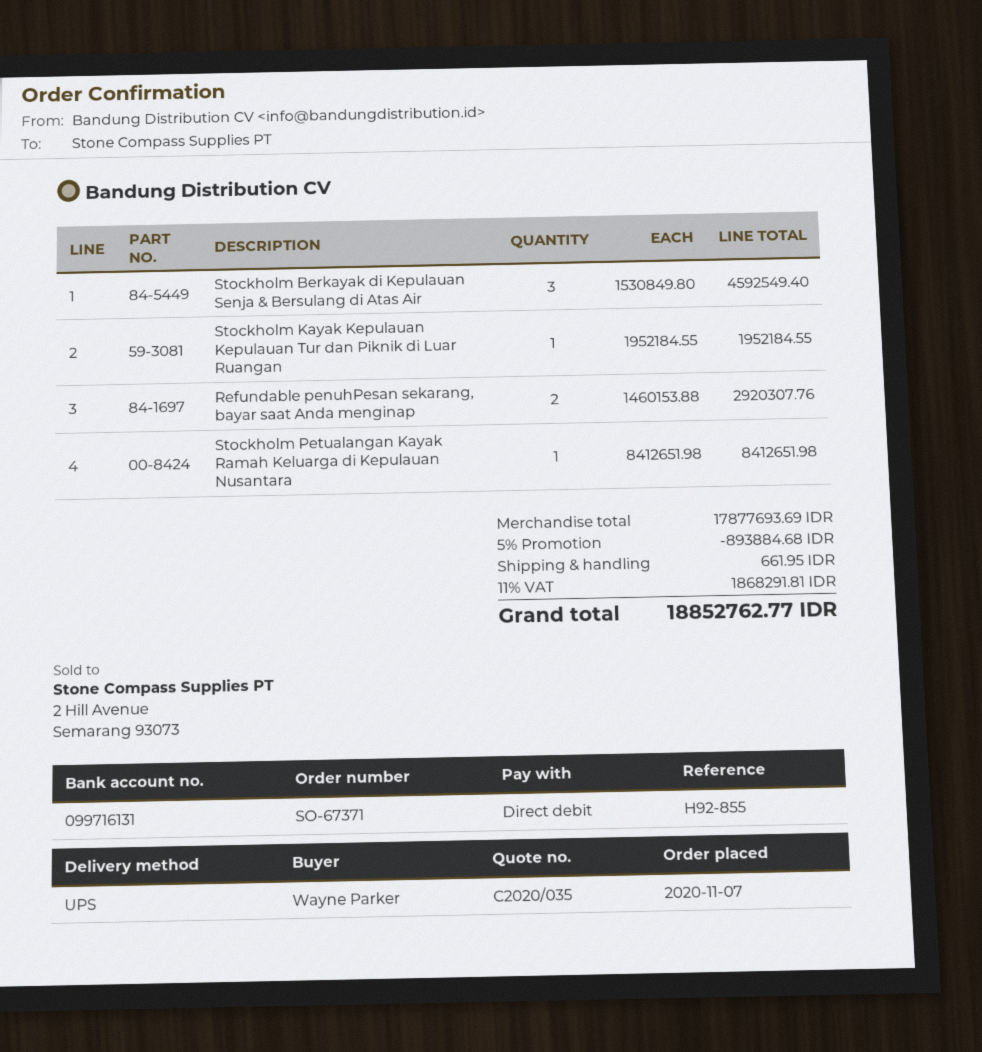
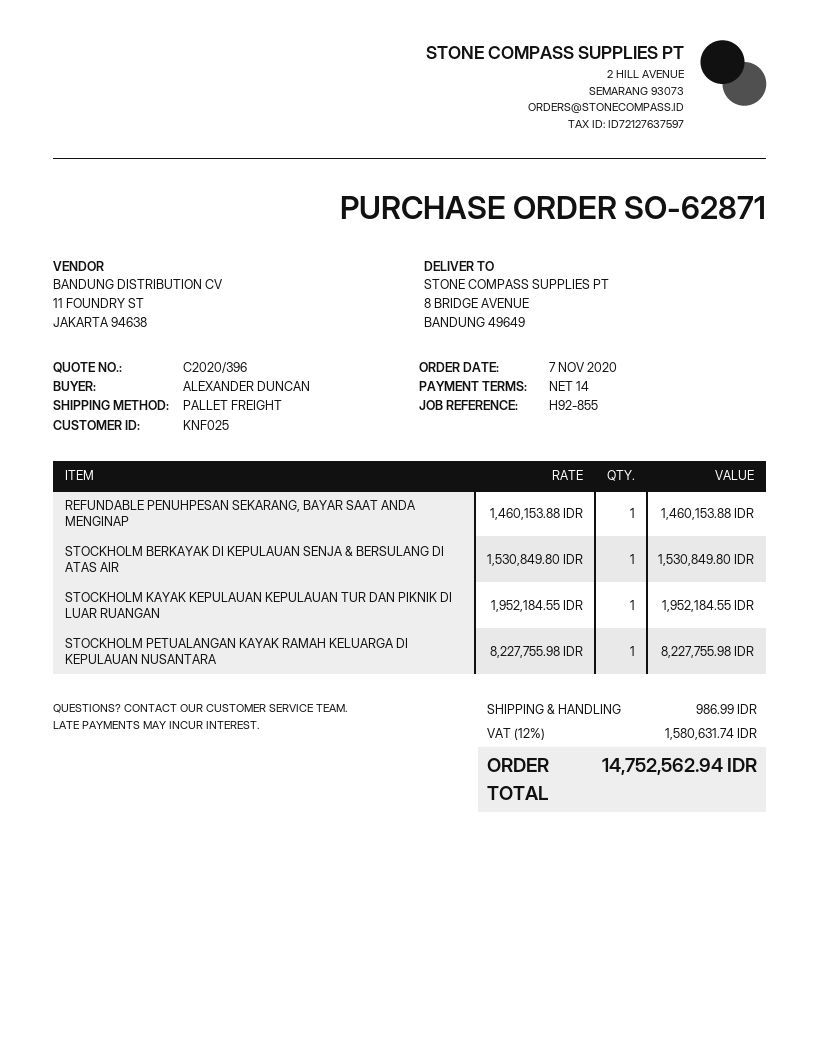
quote number: C2020/035 -> C2020/396
order number: SO-67371 -> SO-62871
ordered by: Wayne Parker -> ALEXANDER DUNCAN
shipping method: UPS -> pallet freight
Stockholm Berkayak di Kepulauan Senja & Bersulang di Atas Air: 3 x 1530849.80 = 4592549.40 -> 1 x 1530849.80 = 1530849.80
Refundable penuhPesan sekarang, bayar saat Anda menginap: 2 x 1460153.88 = 2920307.76 -> 1 x 1460153.88 = 1460153.88
Stockholm Petualangan Kayak Ramah Keluarga di Kepulauan Nusantara: 1 x 8412651.98 = 8412651.98 -> 1 x 8227755.98 = 8227755.98
discount: 5% = 893884.68 -> none
shipping: 661.95 -> 986.99
tax: 11% = 1868291.81 -> 12% = 1580631.74
total: 18852762.77 -> 14752562.94

